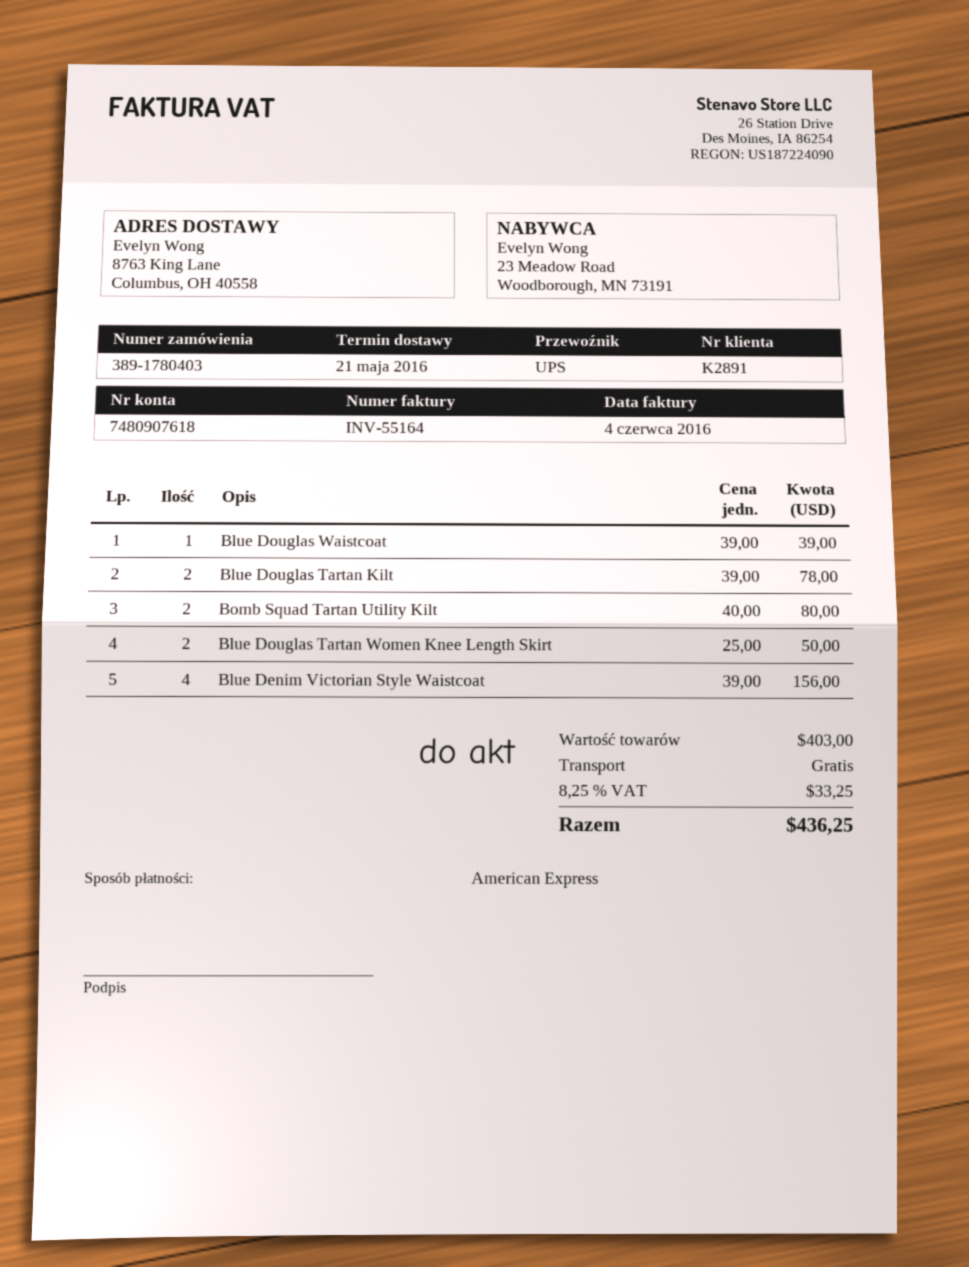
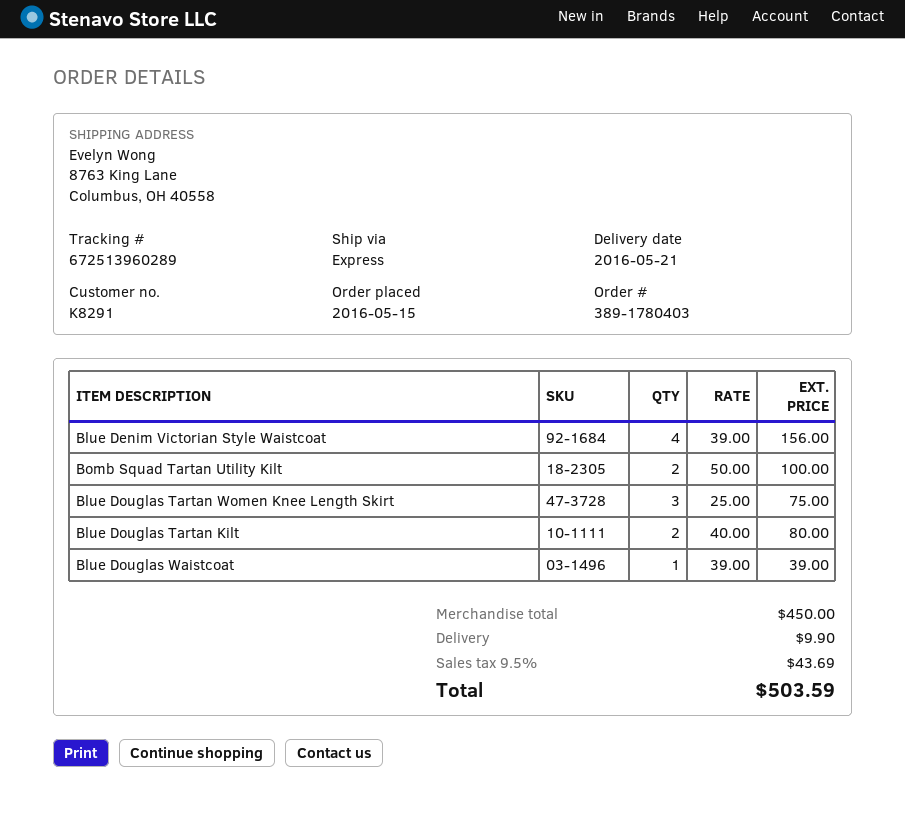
customer number: K2891 -> K8291
shipping method: UPS -> express
Blue Douglas Tartan Kilt: 2 x 39.00 = 78.00 -> 2 x 40.00 = 80.00
Bomb Squad Tartan Utility Kilt: 2 x 40.00 = 80.00 -> 2 x 50.00 = 100.00
Blue Douglas Tartan Women Knee Length Skirt: 2 x 25.00 = 50.00 -> 3 x 25.00 = 75.00
subtotal: 403.00 -> 450.00
shipping: 0.00 -> 9.90
tax: 8.25% = 33.25 -> 9.5% = 43.69
total: 436.25 -> 503.59

